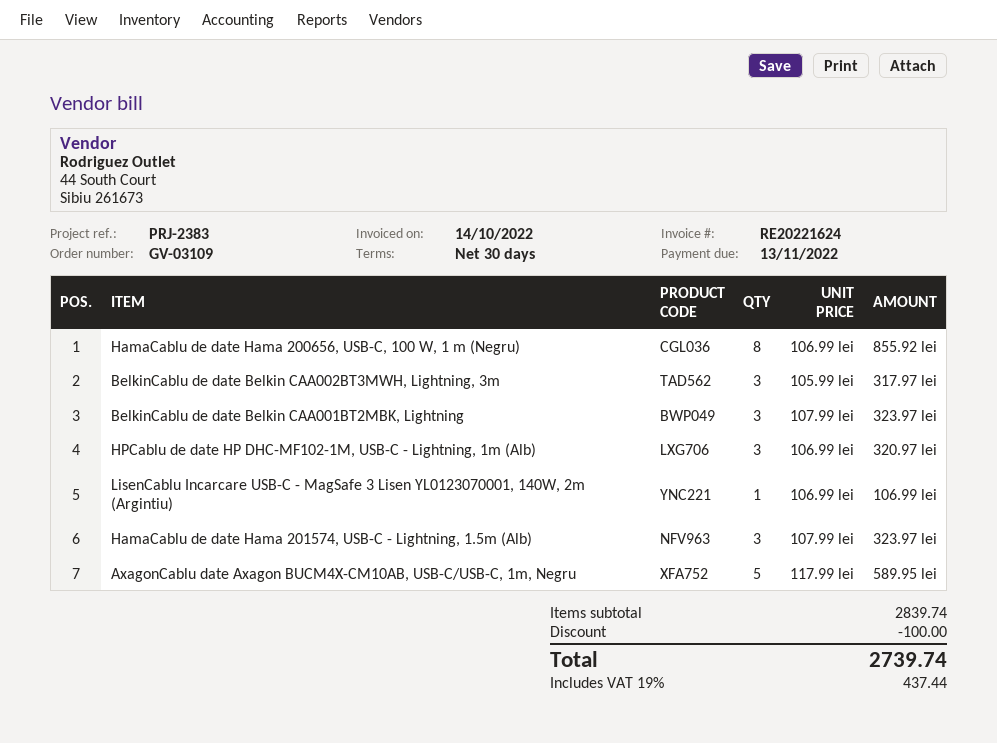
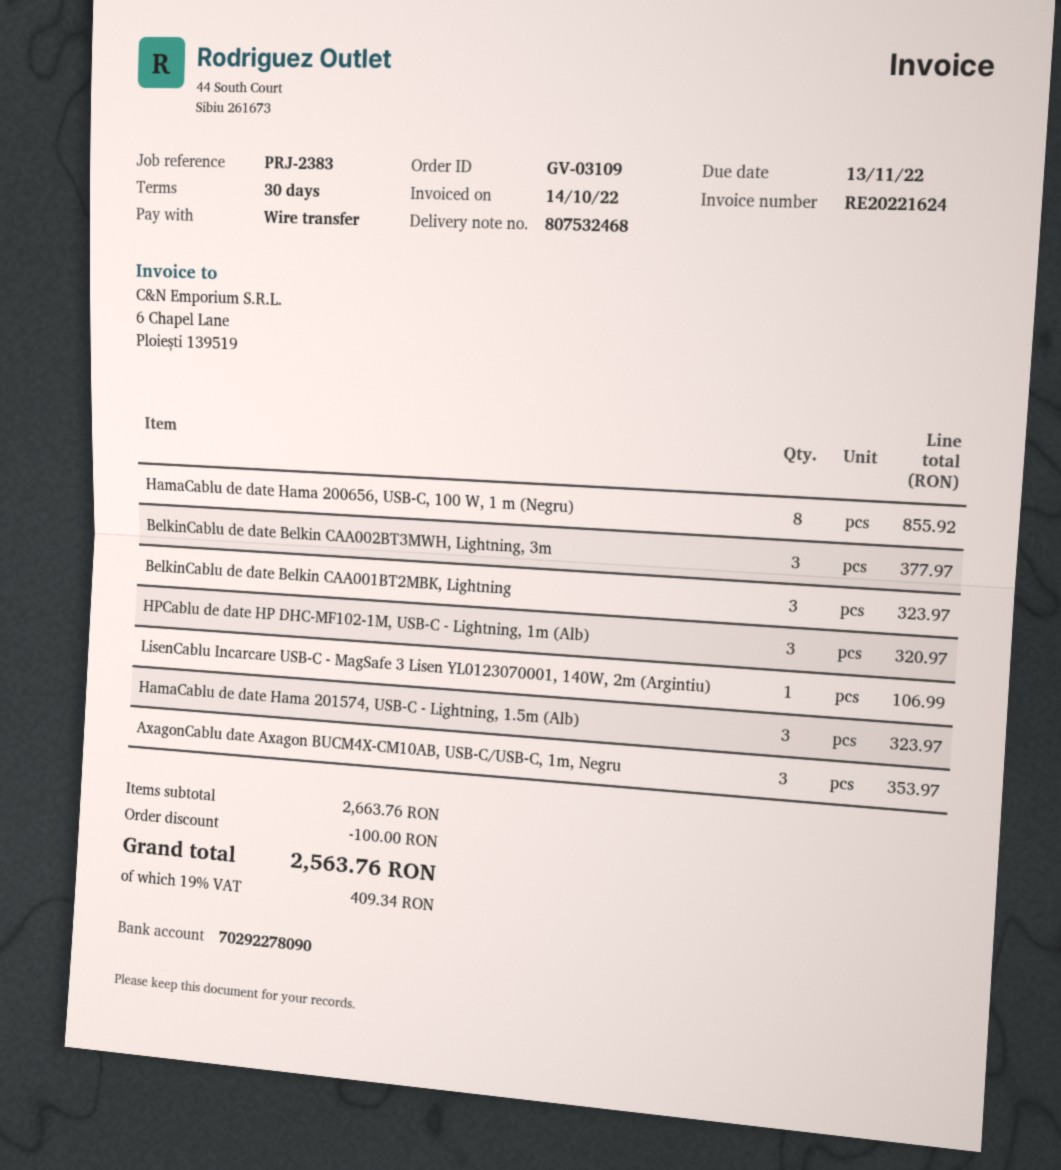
BelkinCablu de date Belkin CAA002BT3MWH, Lightning, 3m: 3 for 317.97 -> 3 for 377.97
AxagonCablu date Axagon BUCM4X-CM10AB, USB-C/USB-C, 1m, Negru: 5 for 589.95 -> 3 for 353.97
subtotal: 2839.74 -> 2663.76
tax: 19% = 437.44 -> 19% = 409.34
total: 2739.74 -> 2563.76

